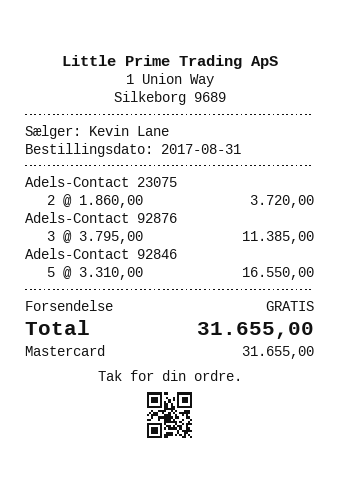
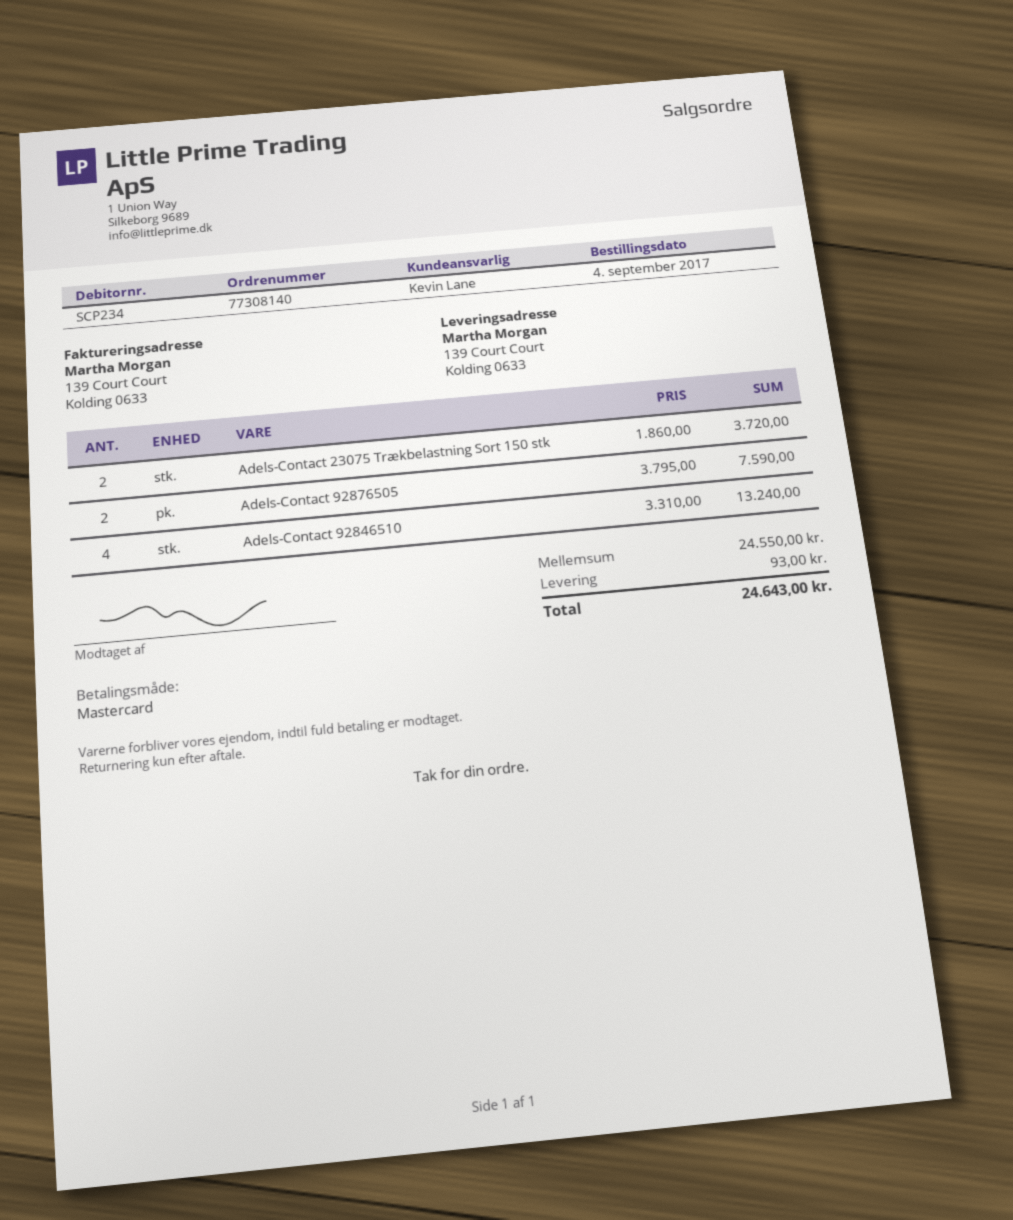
order date: 2017-08-31 -> 2017-09-04
Adels-Contact 92876: 3 x 3795.00 = 11385.00 -> 2 x 3795.00 = 7590.00
Adels-Contact 92846: 5 x 3310.00 = 16550.00 -> 4 x 3310.00 = 13240.00
shipping: 0.00 -> 93.00
total: 31655.00 -> 24643.00

